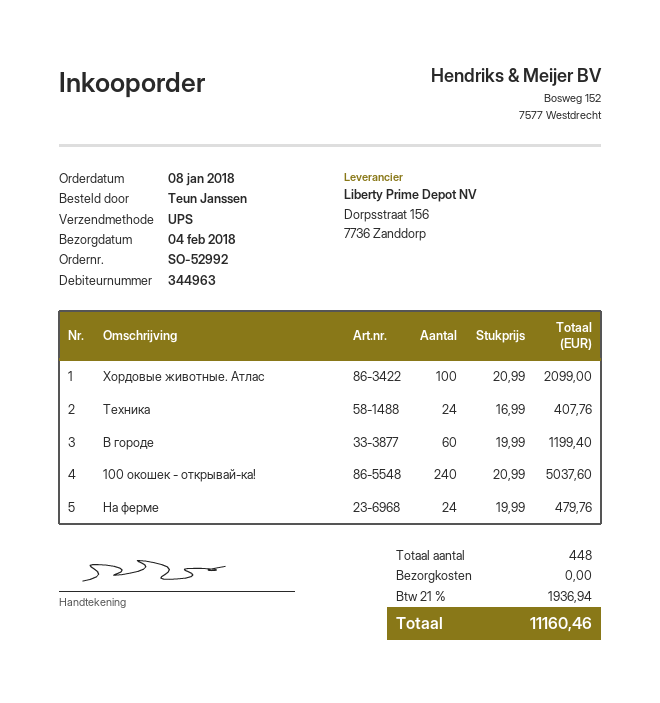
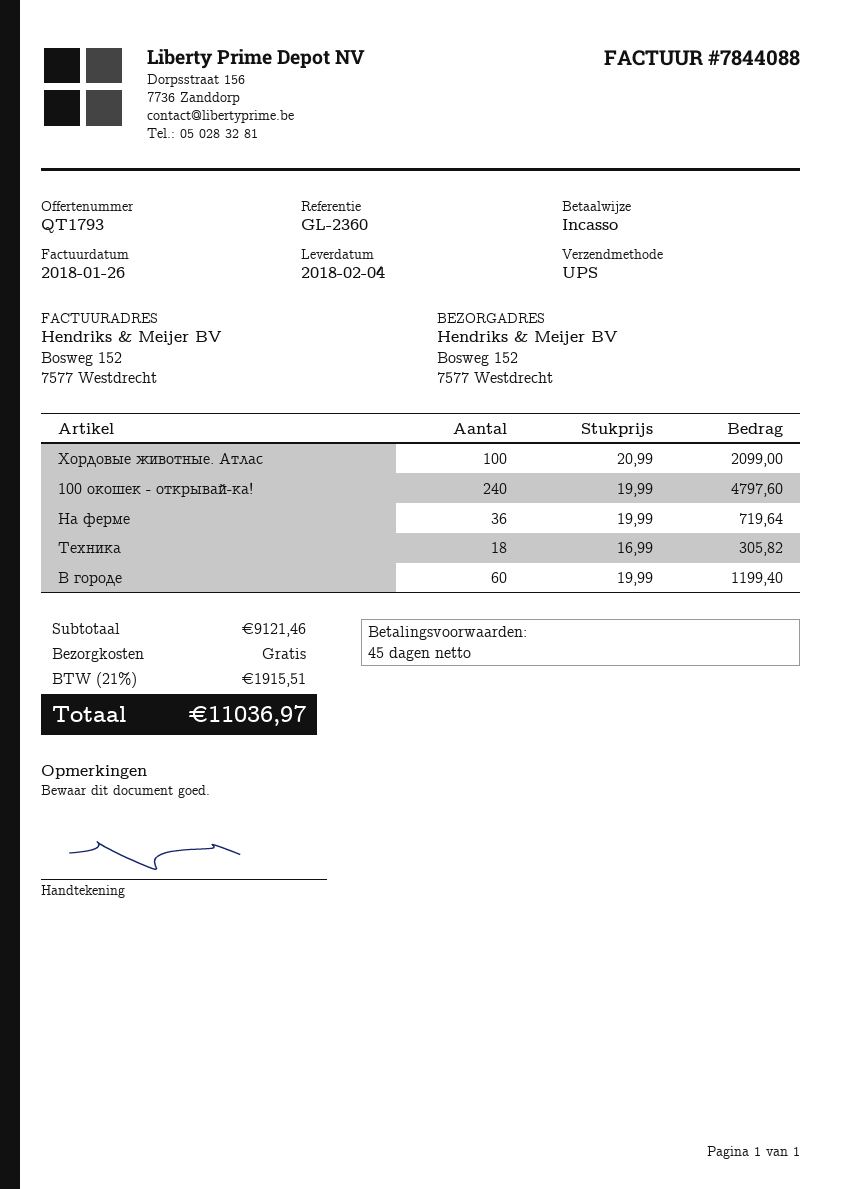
Техника: 24 x 16.99 = 407.76 -> 18 x 16.99 = 305.82
100 окошек - открывай-ка!: 240 x 20.99 = 5037.60 -> 240 x 19.99 = 4797.60
На ферме: 24 x 19.99 = 479.76 -> 36 x 19.99 = 719.64
tax: 21% = 1936.94 -> 21% = 1915.51
total: 11160.46 -> 11036.97

